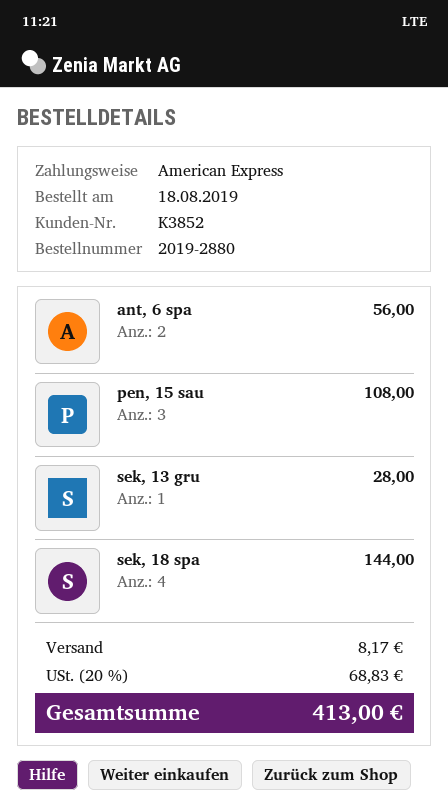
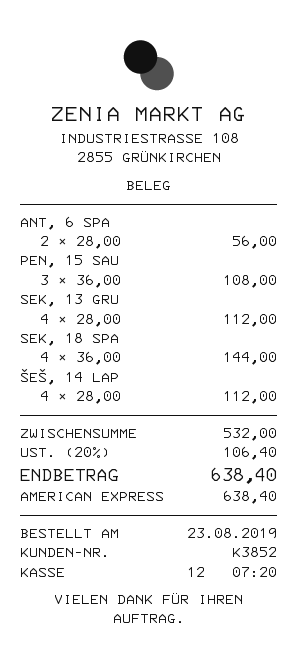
order date: 2019-08-18 -> 2019-08-23
sek, 13 gru: 1 for 28.00 -> 4 for 112.00
ŠEŠ, 14 LAP: none -> 4 for 112.00
shipping: 8.17 -> none
tax: 20% = 68.83 -> 20% = 106.40
total: 413.00 -> 638.40

